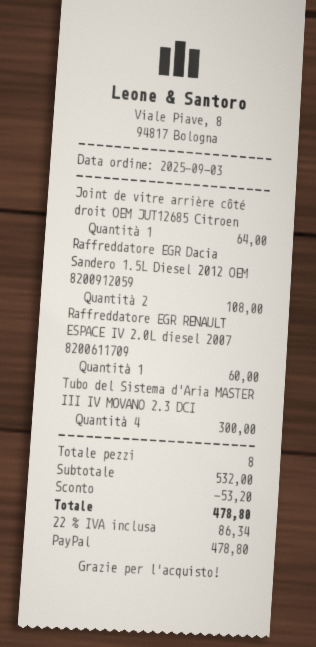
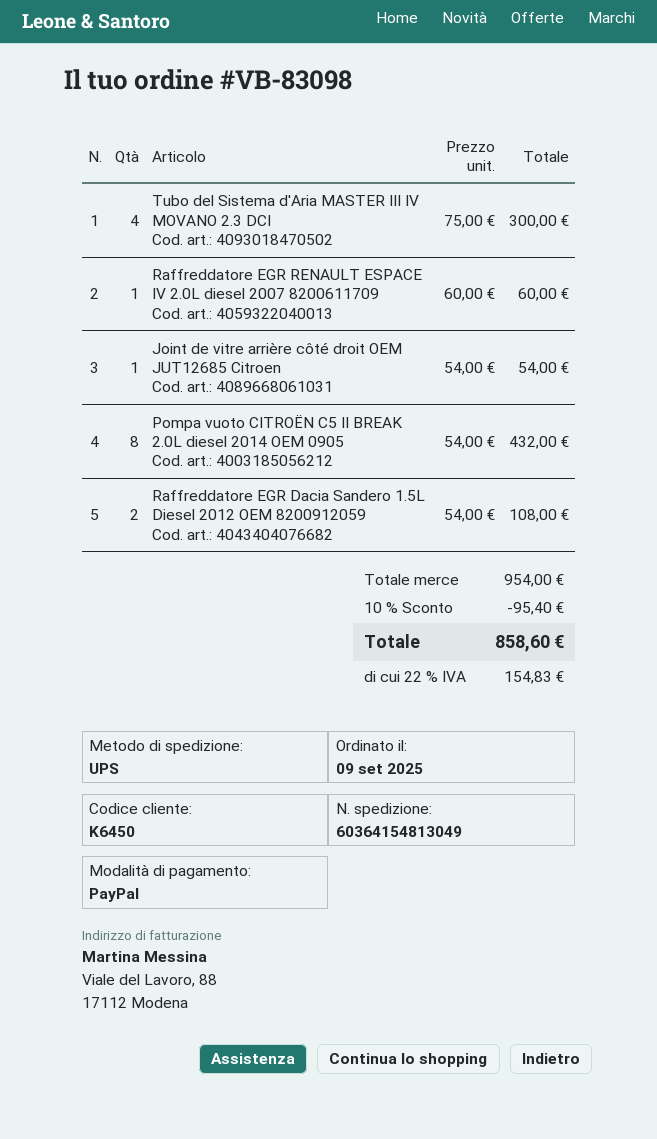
order date: 2025-09-03 -> 2025-09-09
Joint de vitre arrière côté droit OEM JUT12685 Citroen: 1 for 64.00 -> 1 for 54.00
Pompa vuoto CITROËN C5 II BREAK 2.0L diesel 2014 OEM 0905: none -> 8 for 432.00
subtotal: 532.00 -> 954.00
discount: 53.20 -> 95.40
tax: 22% = 86.34 -> 22% = 154.83
total: 478.80 -> 858.60

